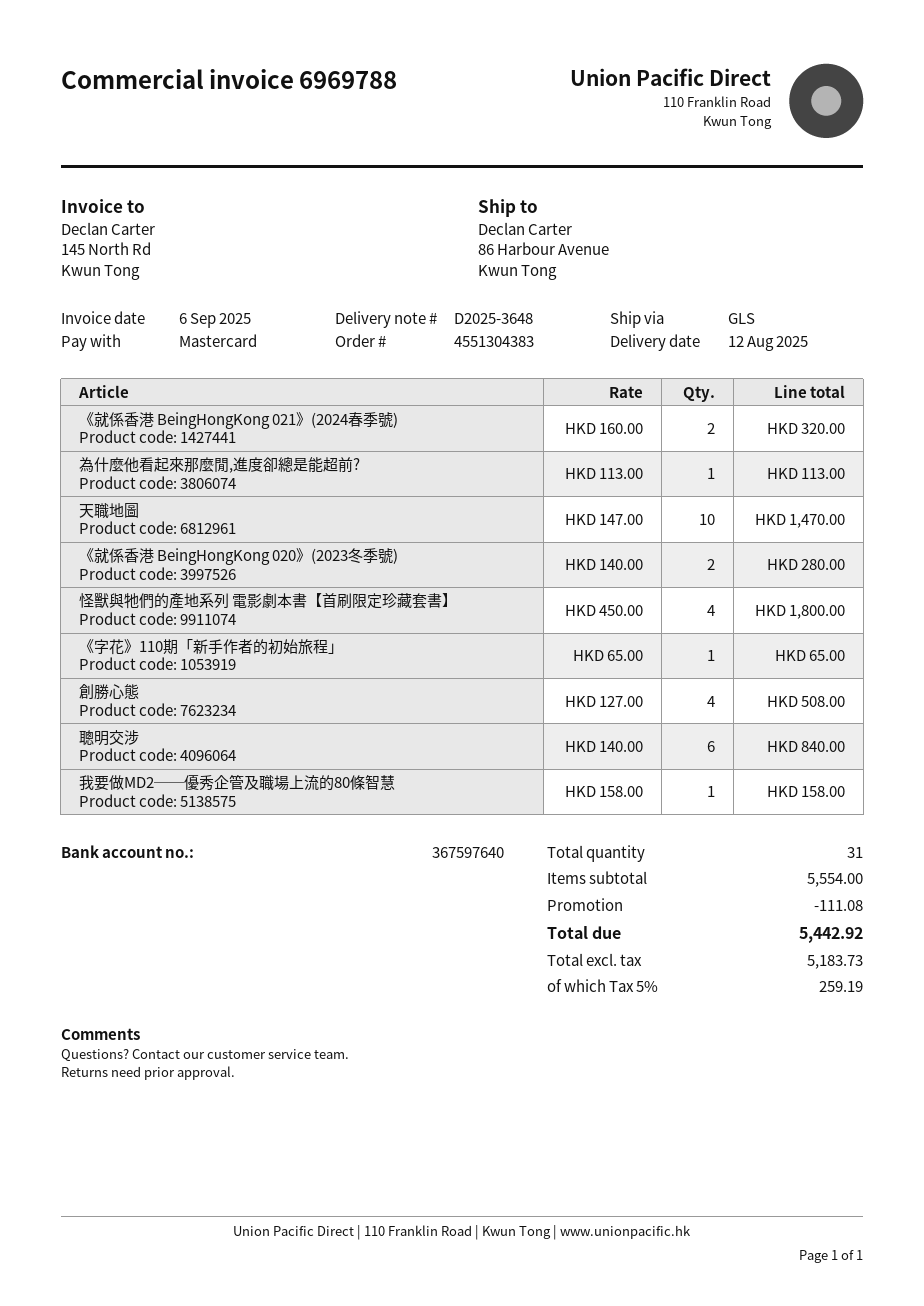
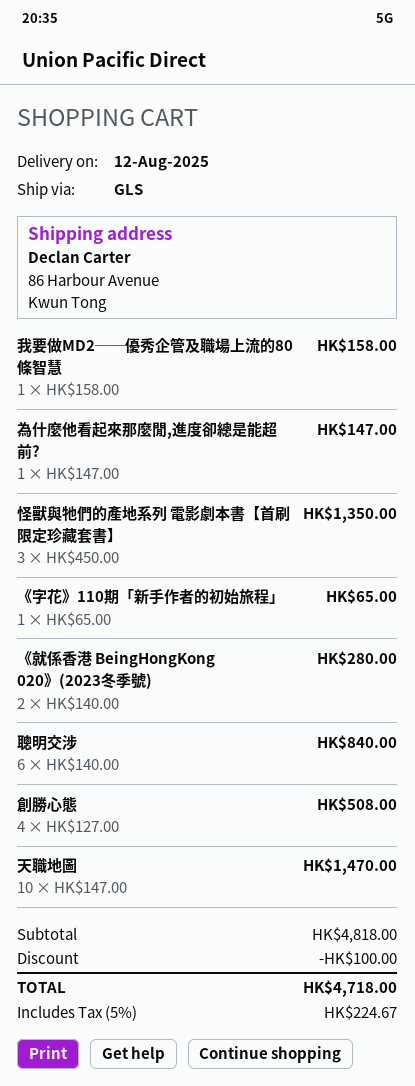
《就係香港 BeingHongKong 021》(2024春季號): 2 x 160.00 = 320.00 -> none
為什麼他看起來那麼閒,進度卻總是能超前?: 1 x 113.00 = 113.00 -> 1 x 147.00 = 147.00
怪獸與牠們的產地系列 電影劇本書【首刷限定珍藏套書】: 4 x 450.00 = 1800.00 -> 3 x 450.00 = 1350.00
subtotal: 5554.00 -> 4818.00
discount: 111.08 -> 100.00
tax: 5% = 259.19 -> 5% = 224.67
total: 5442.92 -> 4718.00

